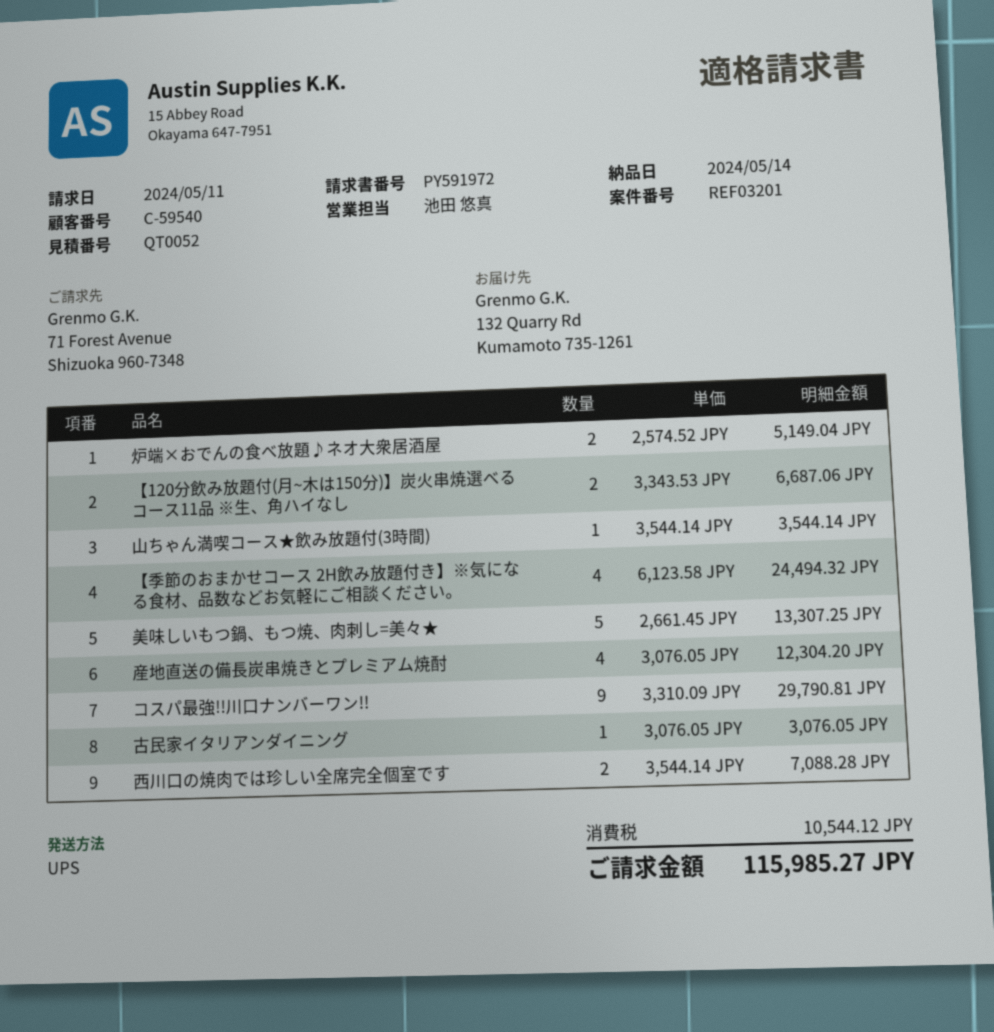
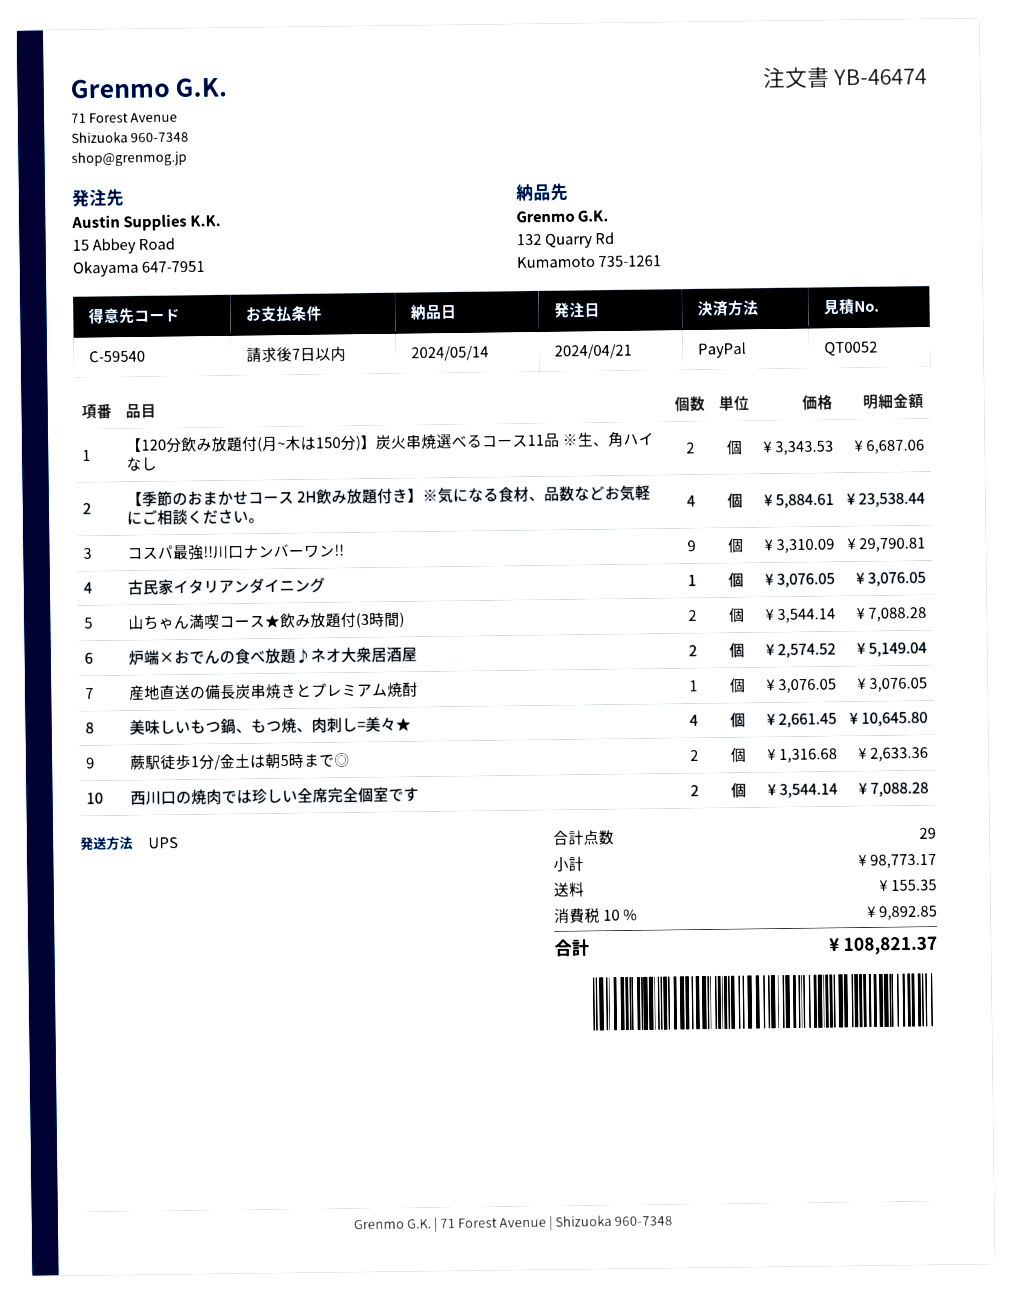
山ちゃん満喫コース★飲み放題付(3時間): 1 x 3544.14 = 3544.14 -> 2 x 3544.14 = 7088.28
【季節のおまかせコース 2H飲み放題付き】※気になる食材、品数などお気軽にご相談ください。: 4 x 6123.58 = 24494.32 -> 4 x 5884.61 = 23538.44
美味しいもつ鍋、もつ焼、肉刺し=美々★: 5 x 2661.45 = 13307.25 -> 4 x 2661.45 = 10645.80
産地直送の備長炭串焼きとプレミアム焼酎: 4 x 3076.05 = 12304.20 -> 1 x 3076.05 = 3076.05
蕨駅徒歩1分/金土は朝5時まで◎: none -> 2 x 1316.68 = 2633.36
shipping: none -> 155.35
tax: 10544.12 -> 9892.85
total: 115985.27 -> 108821.37

